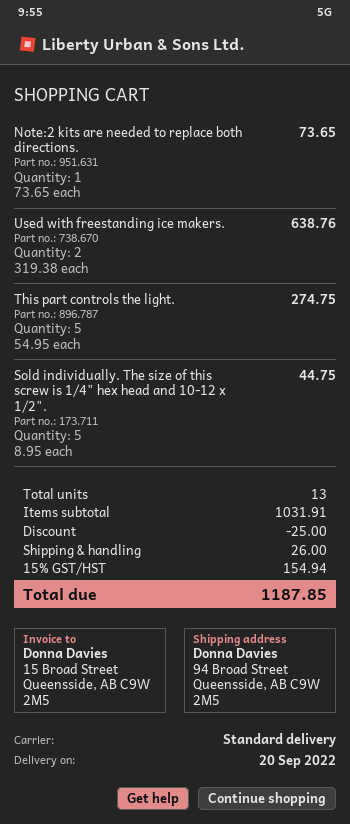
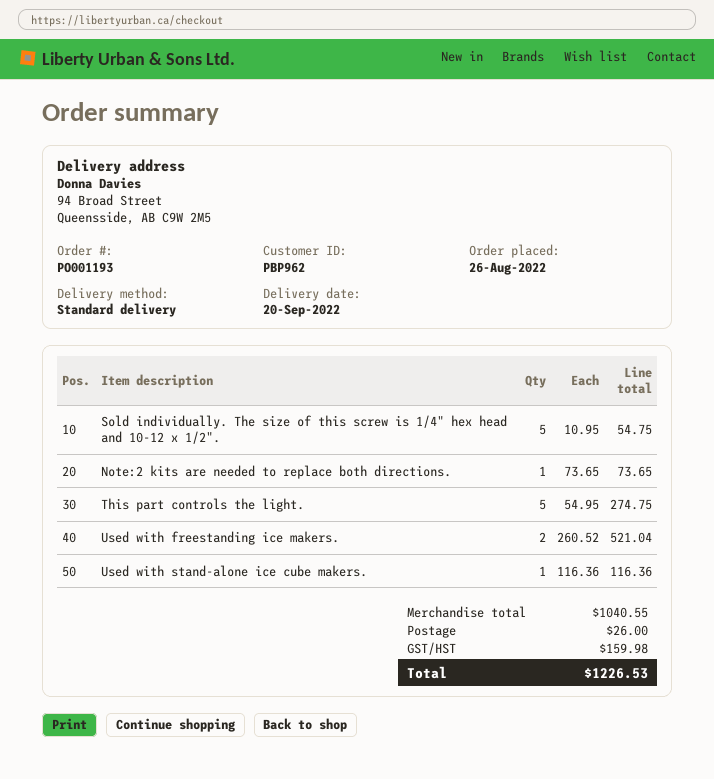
Used with freestanding ice makers.: 2 x 319.38 = 638.76 -> 2 x 260.52 = 521.04
Sold individually. The size of this screw is 1/4" hex head and 10-12 x 1/2".: 5 x 8.95 = 44.75 -> 5 x 10.95 = 54.75
Used with stand-alone ice cube makers.: none -> 1 x 116.36 = 116.36
subtotal: 1031.91 -> 1040.55
discount: 25.00 -> none
tax: 154.94 -> 159.98
total: 1187.85 -> 1226.53

